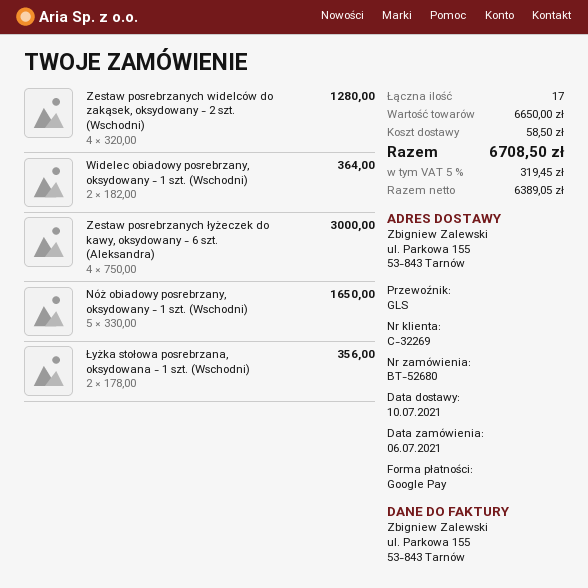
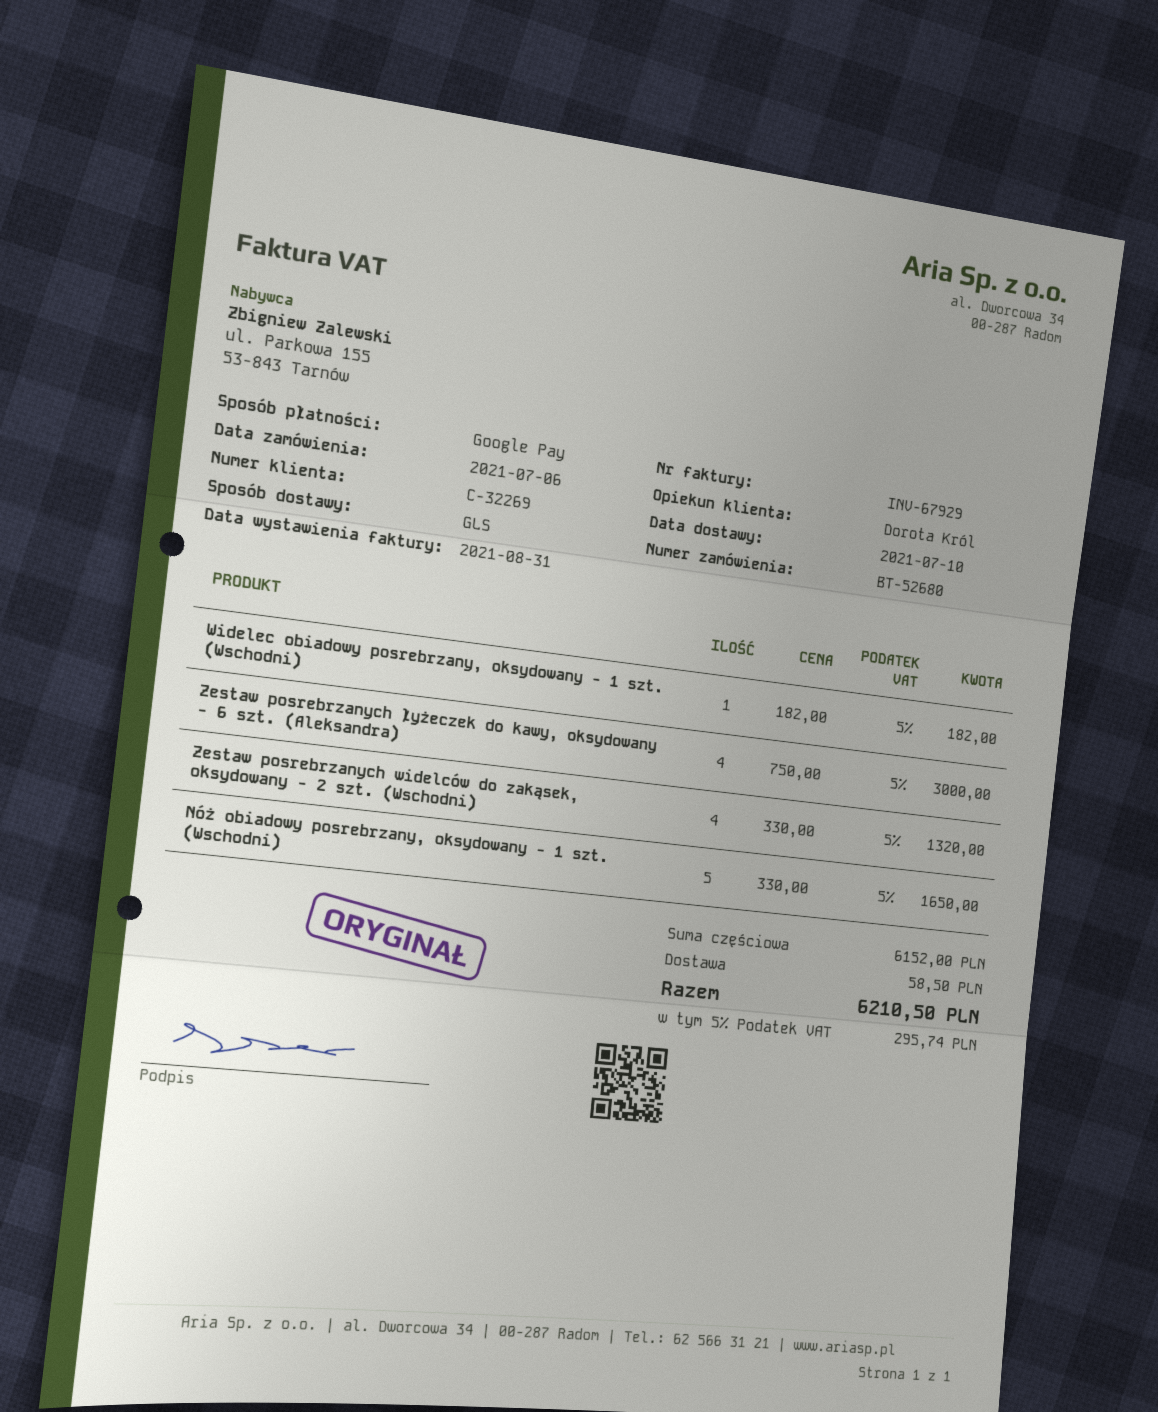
Zestaw posrebrzanych widelców do zakąsek, oksydowany - 2 szt. (Wschodni): 4 x 320.00 = 1280.00 -> 4 x 330.00 = 1320.00
Widelec obiadowy posrebrzany, oksydowany - 1 szt. (Wschodni): 2 x 182.00 = 364.00 -> 1 x 182.00 = 182.00
Łyżka stołowa posrebrzana, oksydowana - 1 szt. (Wschodni): 2 x 178.00 = 356.00 -> none
subtotal: 6650.00 -> 6152.00
tax: 5% = 319.45 -> 5% = 295.74
total: 6708.50 -> 6210.50

